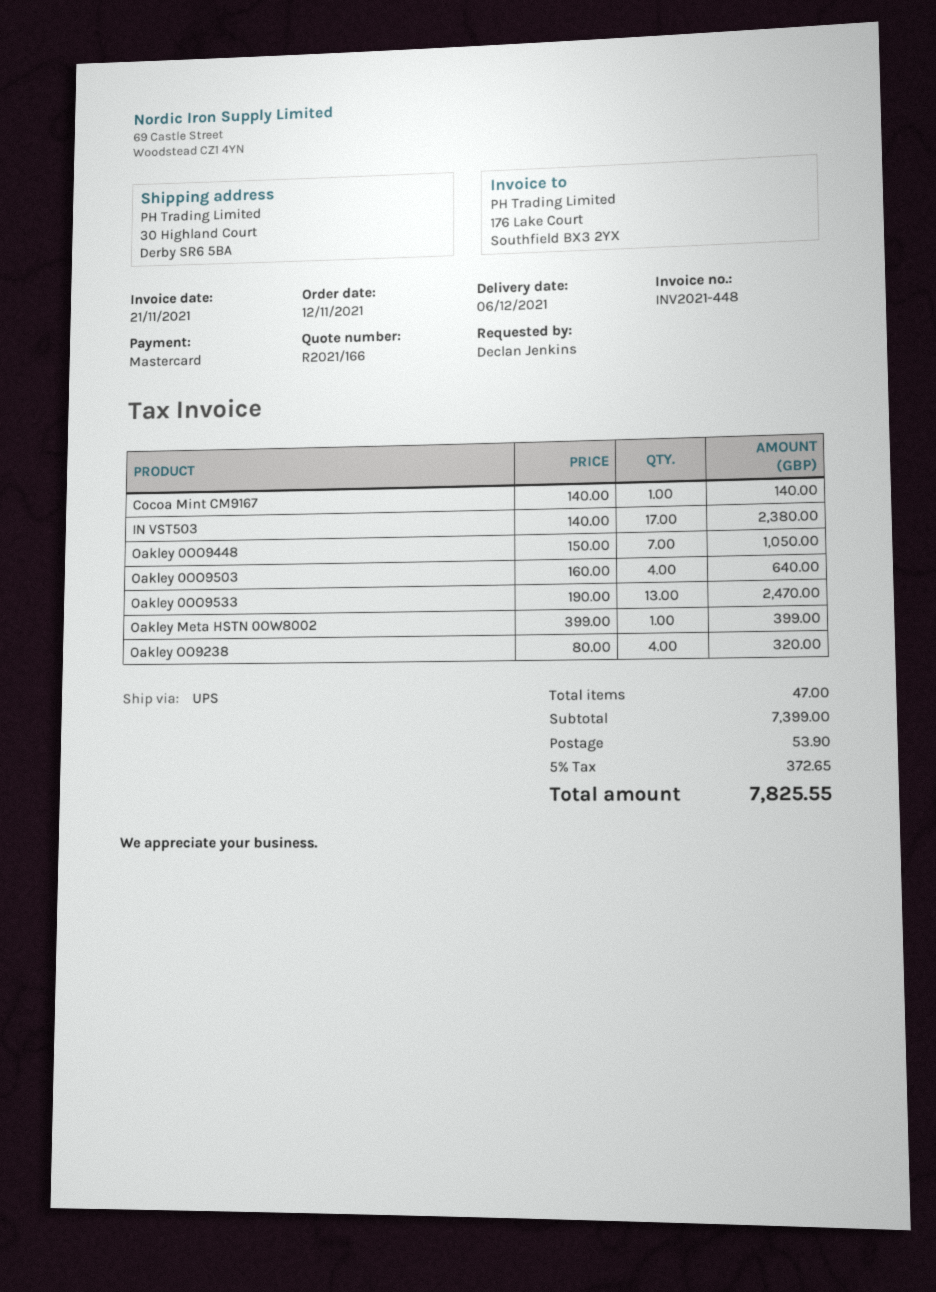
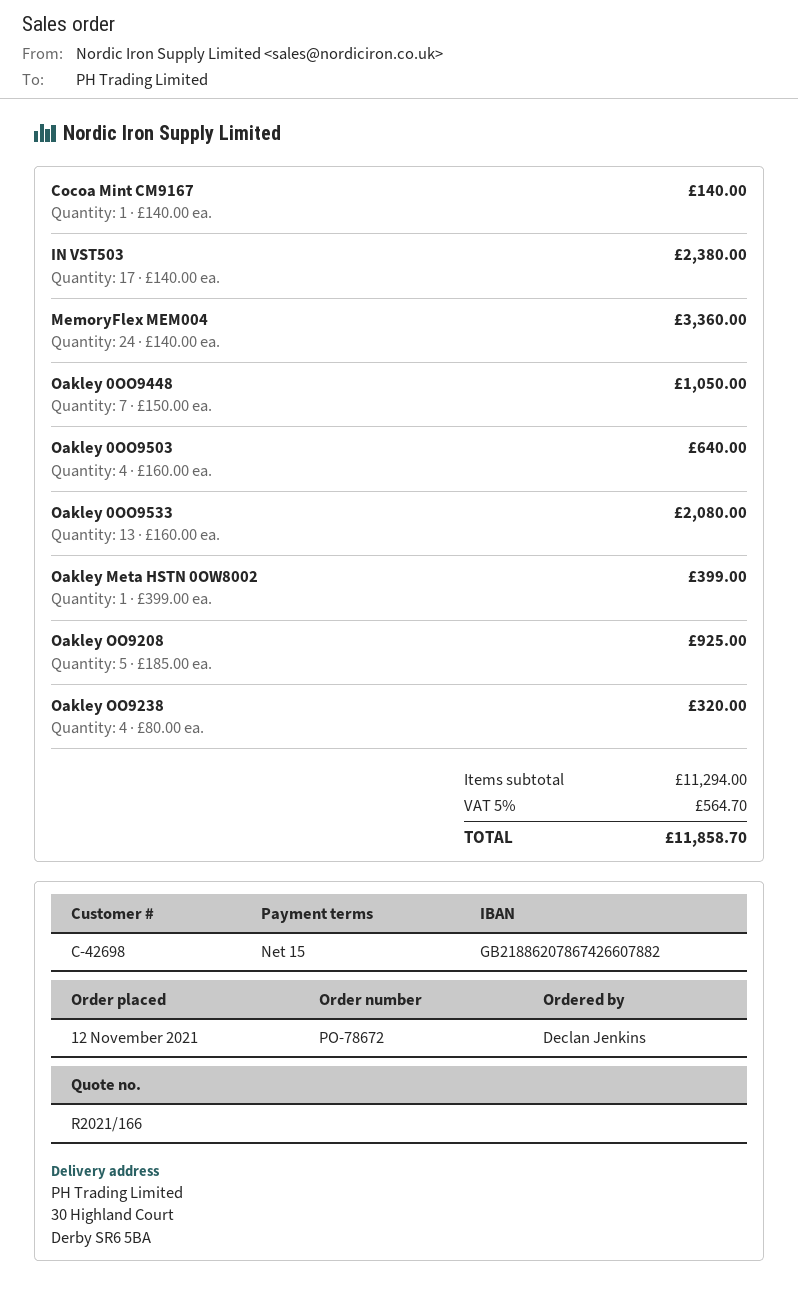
Oakley 0OO9533: 13 x 190.00 = 2470.00 -> 13 x 160.00 = 2080.00
MemoryFlex MEM004: none -> 24 x 140.00 = 3360.00
Oakley OO9208: none -> 5 x 185.00 = 925.00
subtotal: 7399.00 -> 11294.00
shipping: 53.90 -> none
tax: 5% = 372.65 -> 5% = 564.70
total: 7825.55 -> 11858.70

